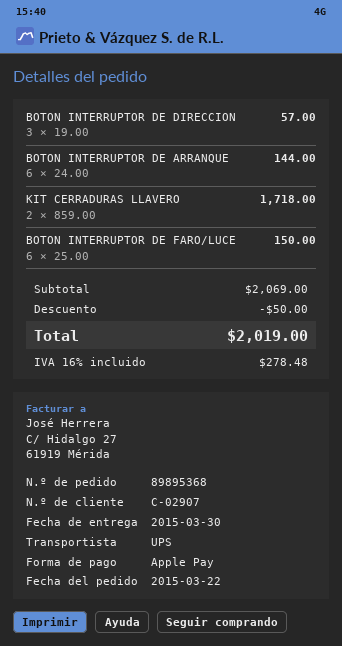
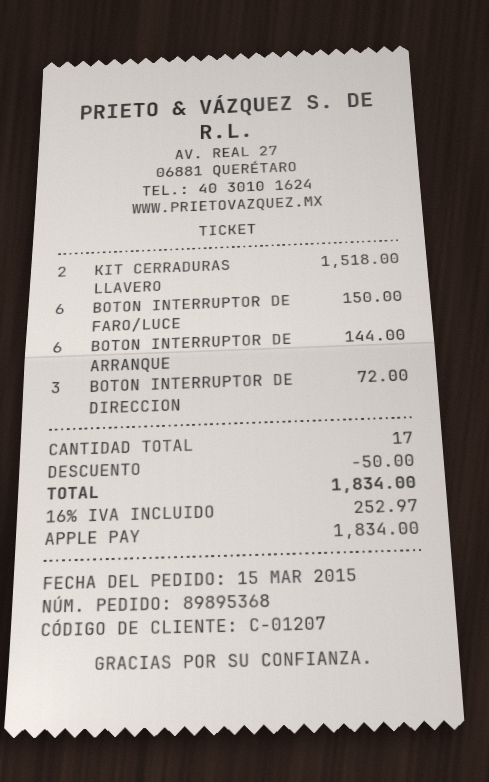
order date: 2015-03-22 -> 2015-03-15
customer number: C-02907 -> C-01207
BOTON INTERRUPTOR DE DIRECCION: 3 for 57.00 -> 3 for 72.00
KIT CERRADURAS LLAVERO: 2 for 1718.00 -> 2 for 1518.00
tax: 16% = 278.48 -> 16% = 252.97
total: 2019.00 -> 1834.00

